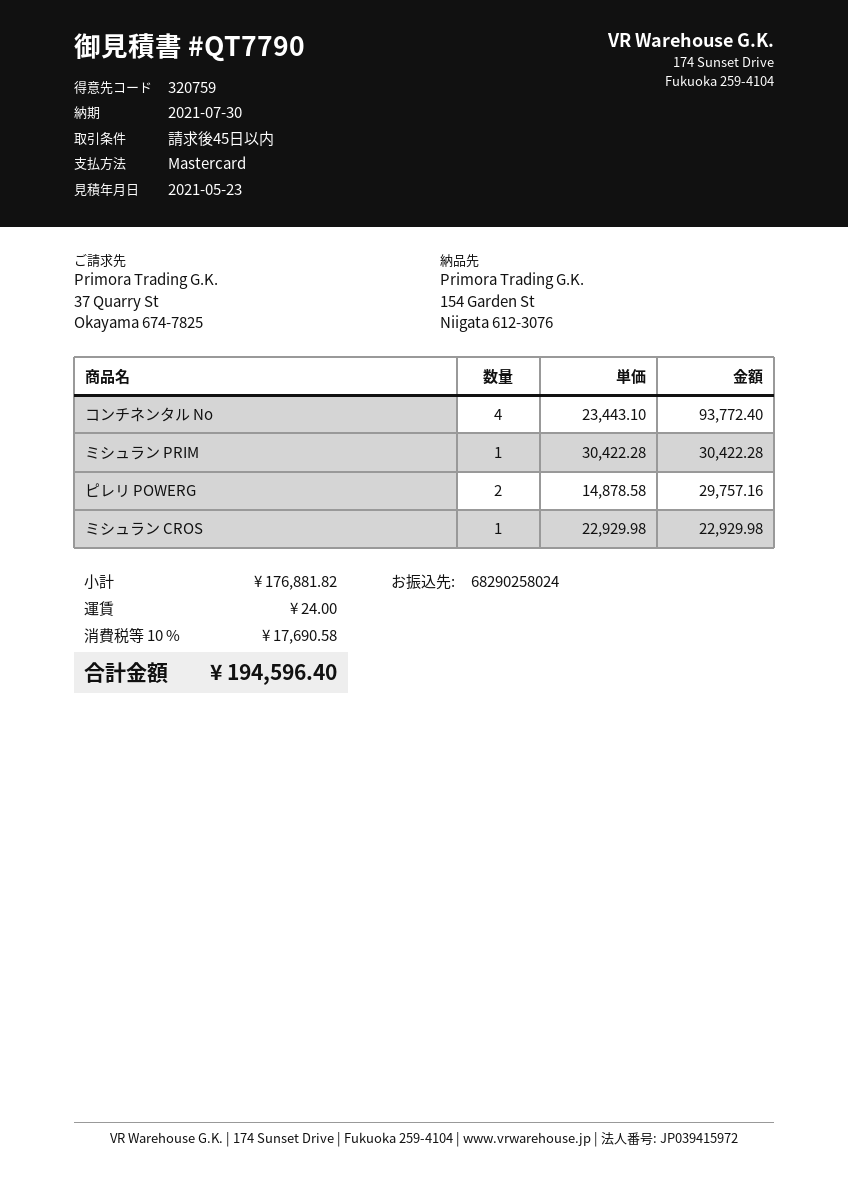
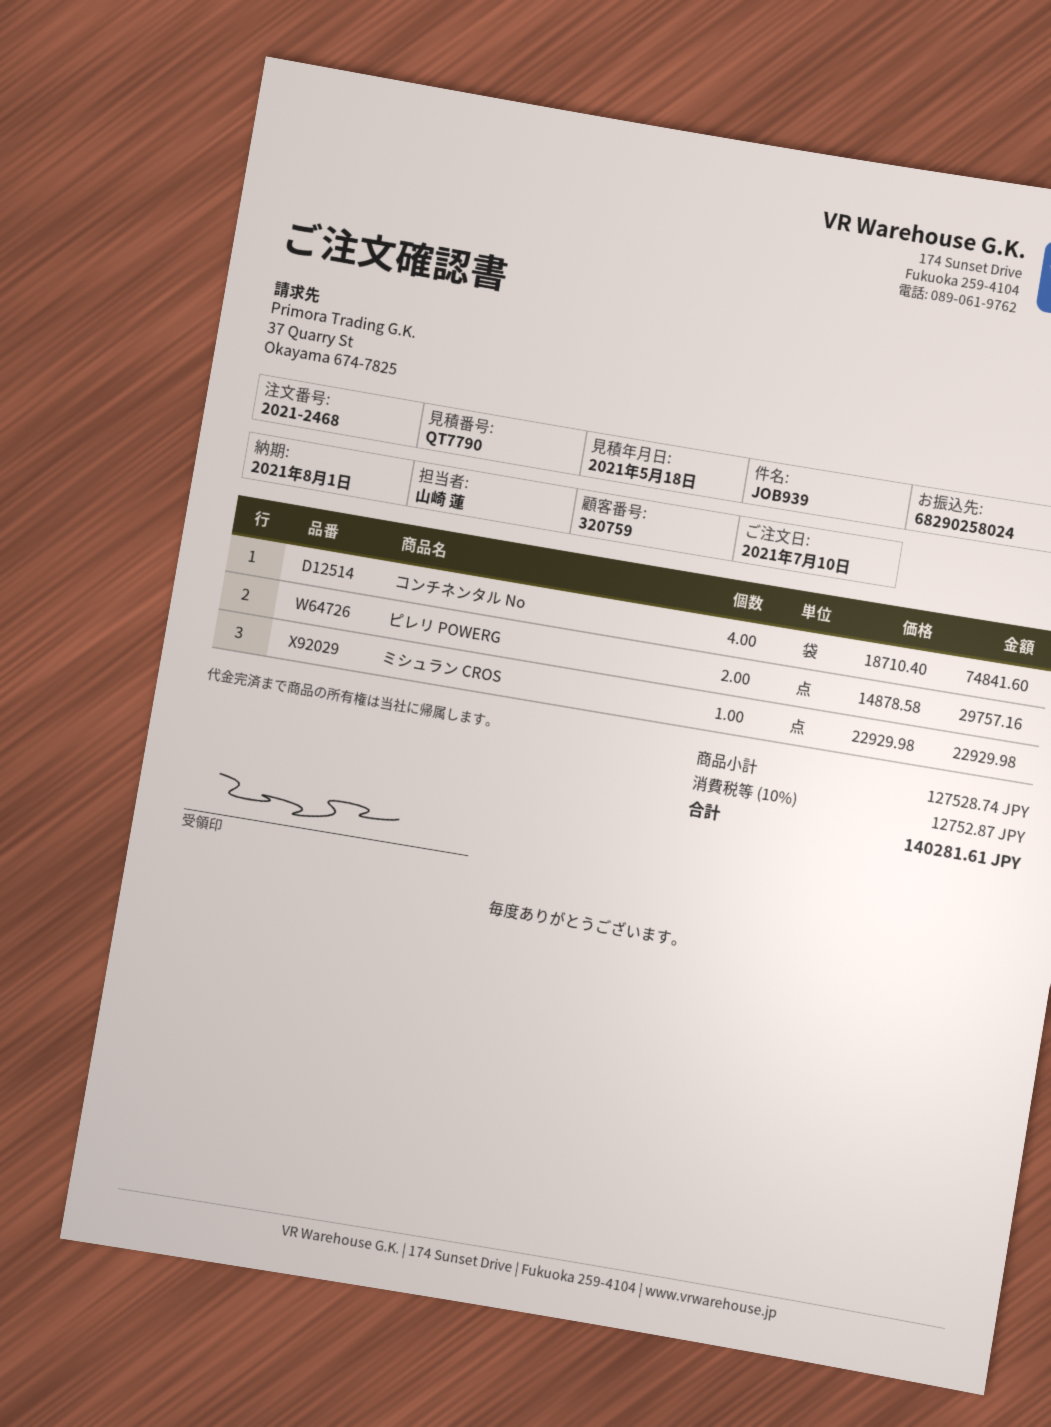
quote date: 2021-05-23 -> 2021-05-18
delivery date: 2021-07-30 -> 2021-08-01
コンチネンタル No: 4 x 23443.10 = 93772.40 -> 4 x 18710.40 = 74841.60
ミシュラン PRIM: 1 x 30422.28 = 30422.28 -> none
subtotal: 176881.82 -> 127528.74
shipping: 24.00 -> none
tax: 10% = 17690.58 -> 10% = 12752.87
total: 194596.40 -> 140281.61

